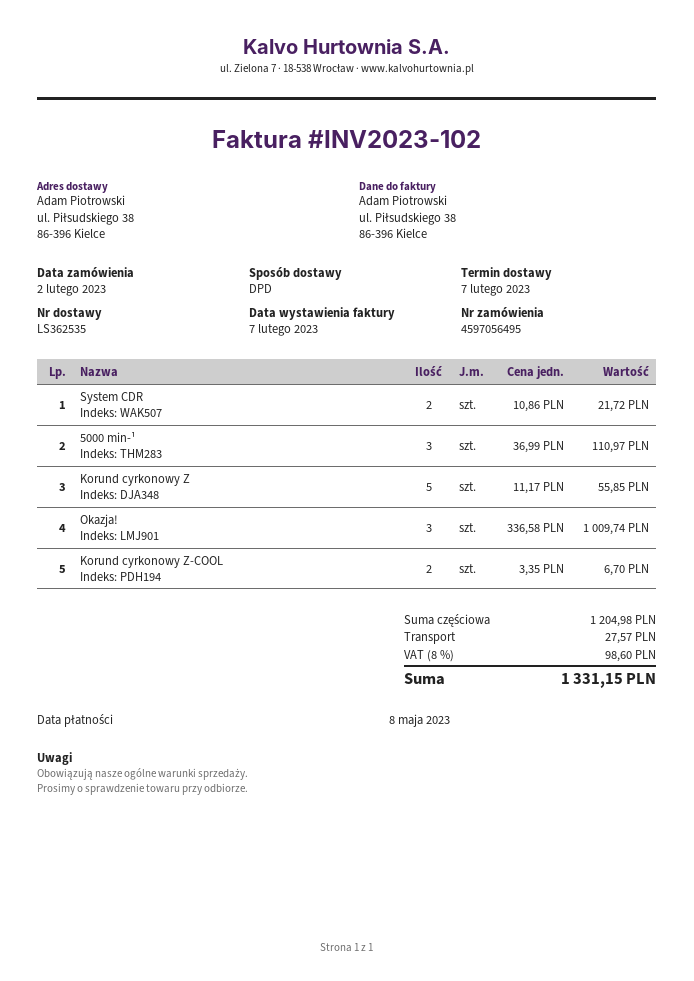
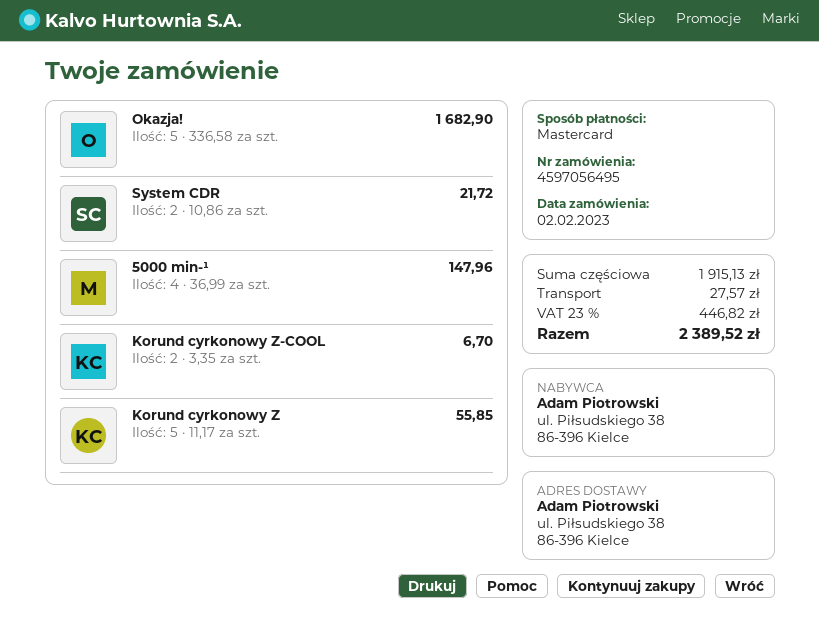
5000 min-¹: 3 x 36.99 = 110.97 -> 4 x 36.99 = 147.96
Okazja!: 3 x 336.58 = 1009.74 -> 5 x 336.58 = 1682.90
subtotal: 1204.98 -> 1915.13
tax: 8% = 98.60 -> 23% = 446.82
total: 1331.15 -> 2389.52

